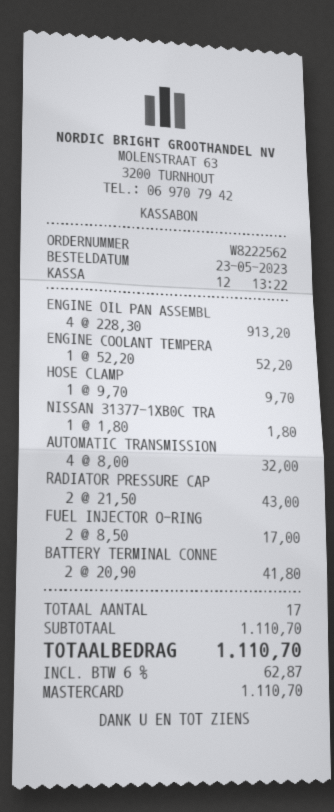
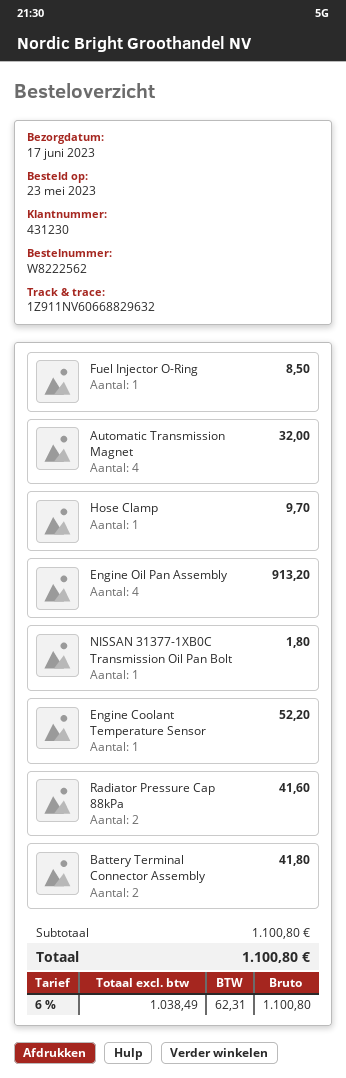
RADIATOR PRESSURE CAP: 2 for 43.00 -> 2 for 41.60
FUEL INJECTOR O-RING: 2 for 17.00 -> 1 for 8.50
subtotal: 1110.70 -> 1100.80
tax: 6% = 62.87 -> 6% = 62.31
total: 1110.70 -> 1100.80

